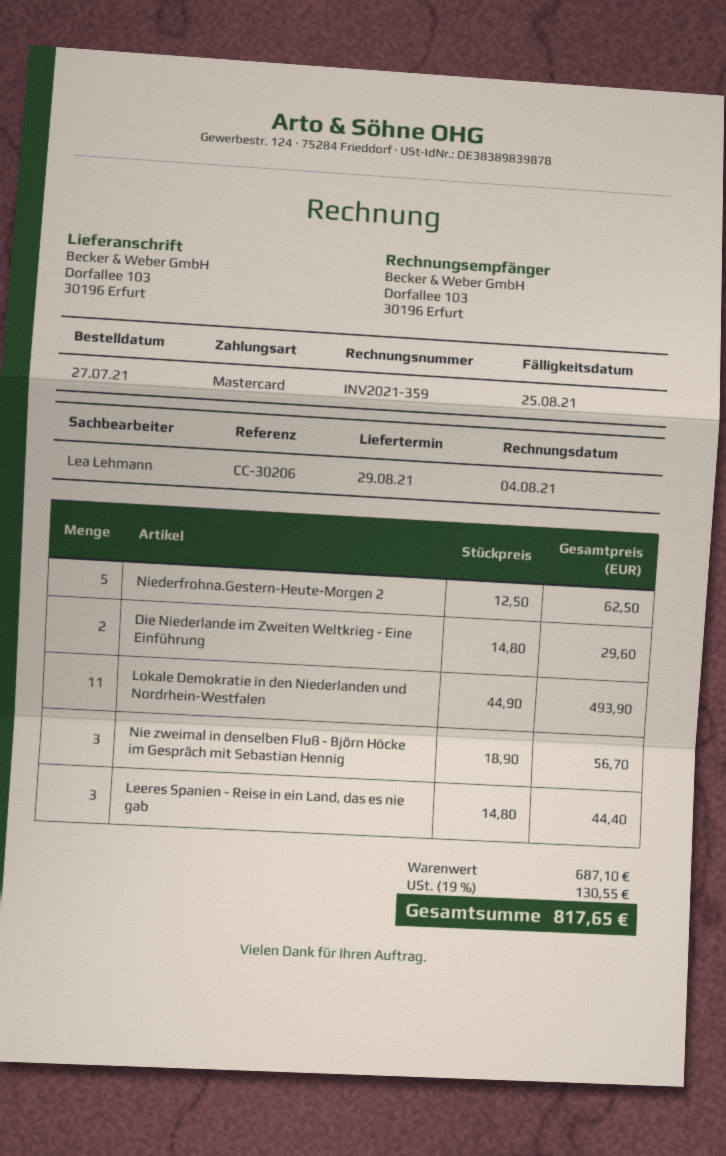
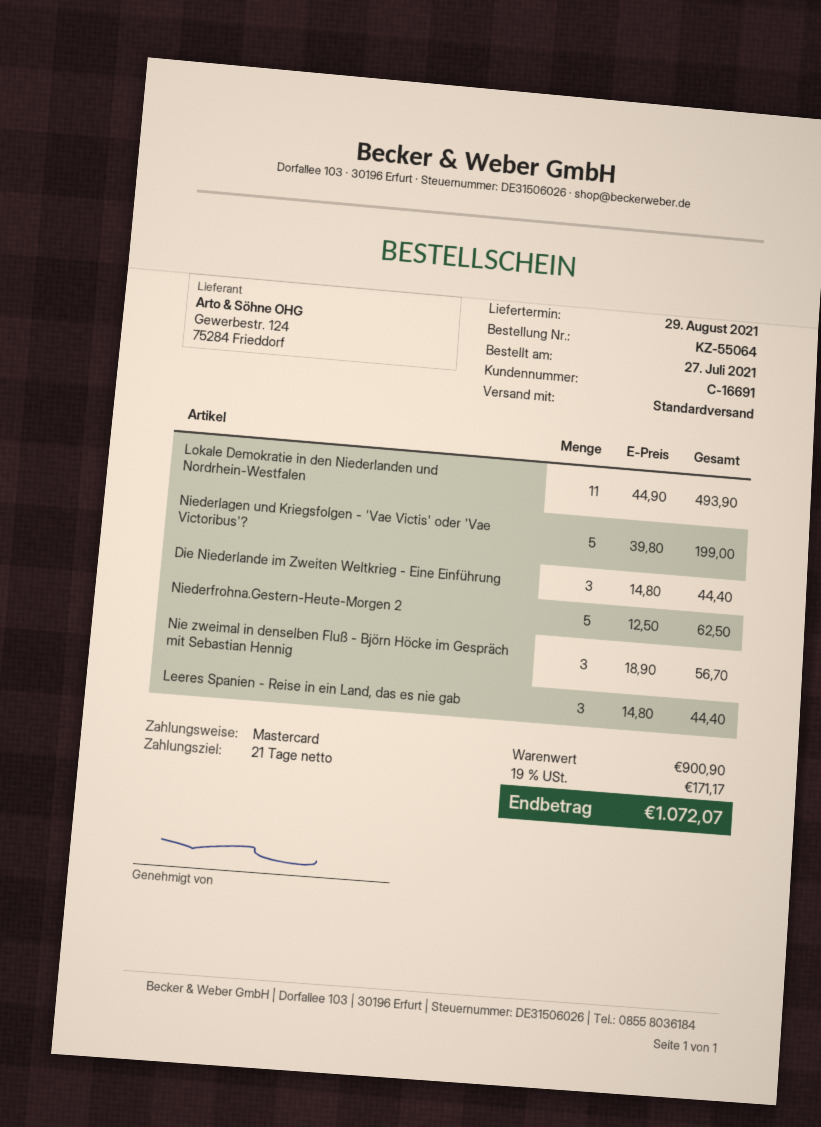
Die Niederlande im Zweiten Weltkrieg - Eine Einführung: 2 x 14.80 = 29.60 -> 3 x 14.80 = 44.40
Niederlagen und Kriegsfolgen - 'Vae Victis' oder 'Vae Victoribus'?: none -> 5 x 39.80 = 199.00
subtotal: 687.10 -> 900.90
tax: 19% = 130.55 -> 19% = 171.17
total: 817.65 -> 1072.07

